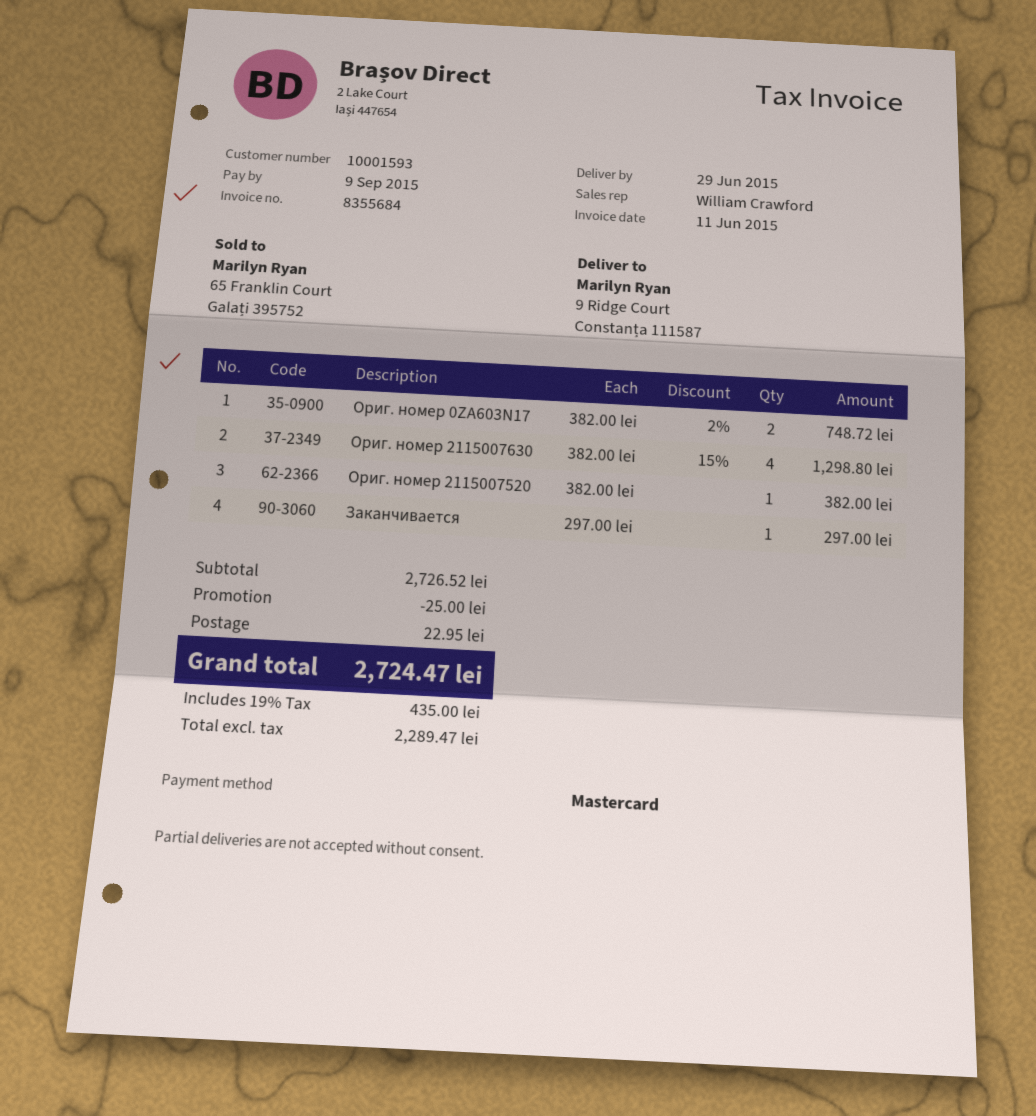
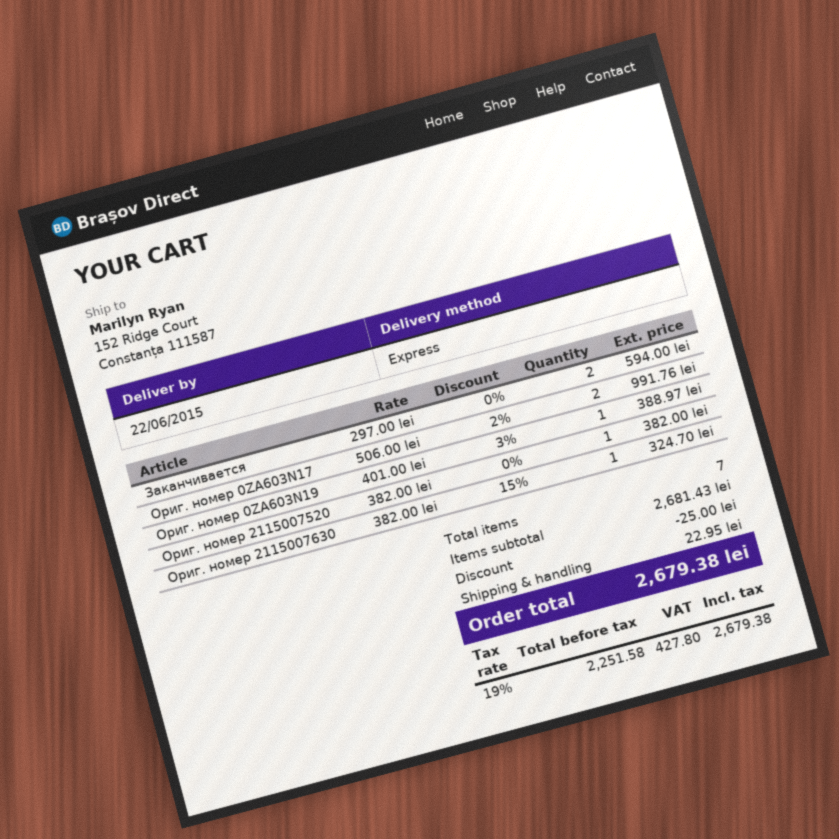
delivery date: 2015-06-29 -> 2015-06-22
ship to: 9 Ridge Court, Constanța 111587 -> 152 Ridge Court, Constanța 111587
Ориг. номер 0ZA603N17: 2 x 382.00 - 2% = 748.72 -> 2 x 506.00 - 2% = 991.76
Ориг. номер 2115007630: 4 x 382.00 - 15% = 1298.80 -> 1 x 382.00 - 15% = 324.70
Заканчивается: 1 x 297.00 = 297.00 -> 2 x 297.00 = 594.00
Ориг. номер 0ZA603N19: none -> 1 x 401.00 - 3% = 388.97
subtotal: 2726.52 -> 2681.43
net: 2289.47 -> 2251.58
tax: 19% = 435.00 -> 19% = 427.80
total: 2724.47 -> 2679.38

